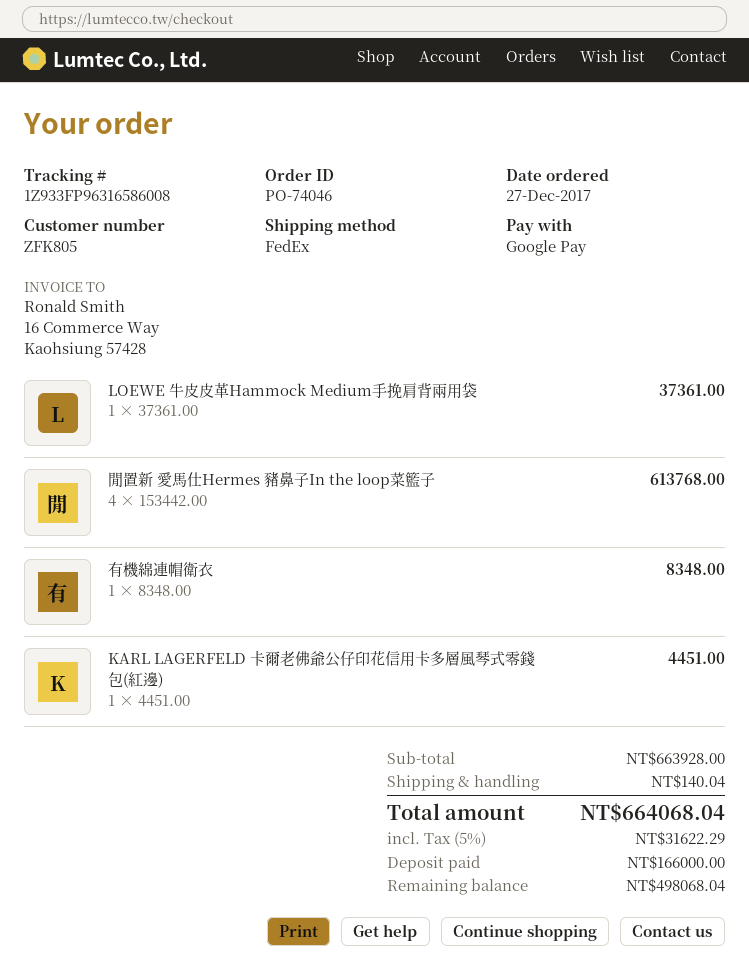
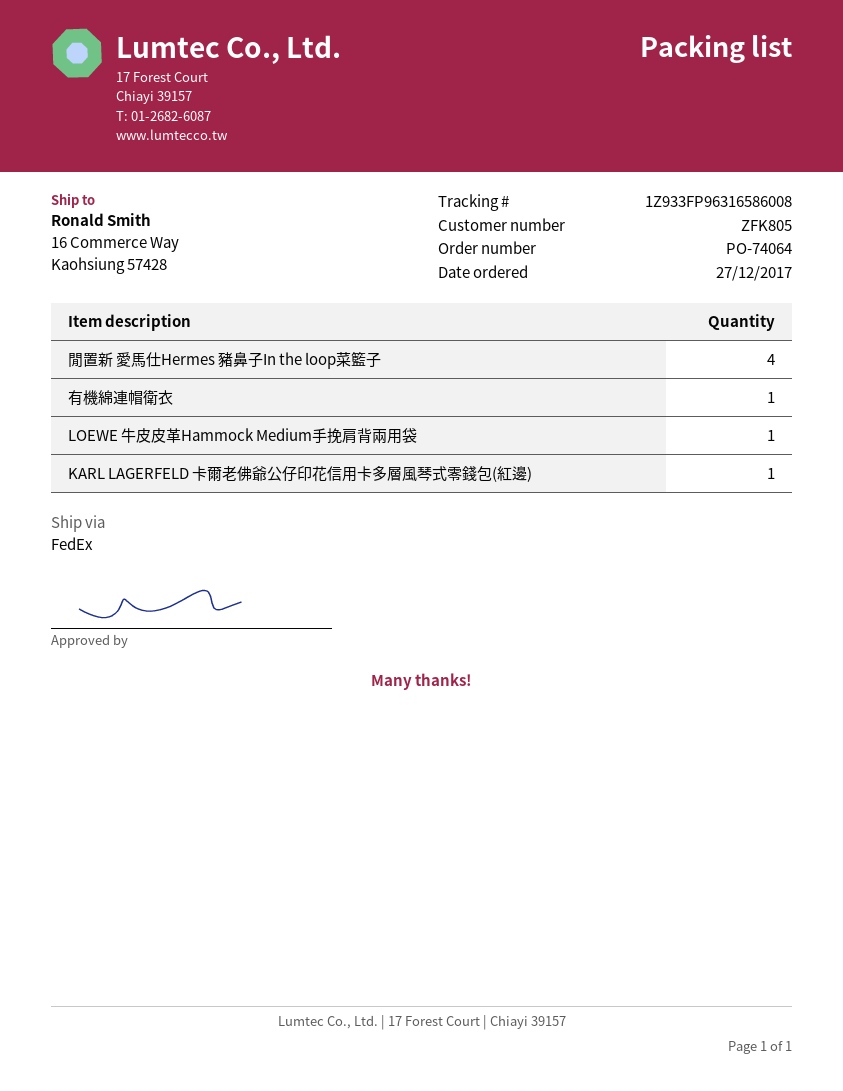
order number: PO-74046 -> PO-74064

